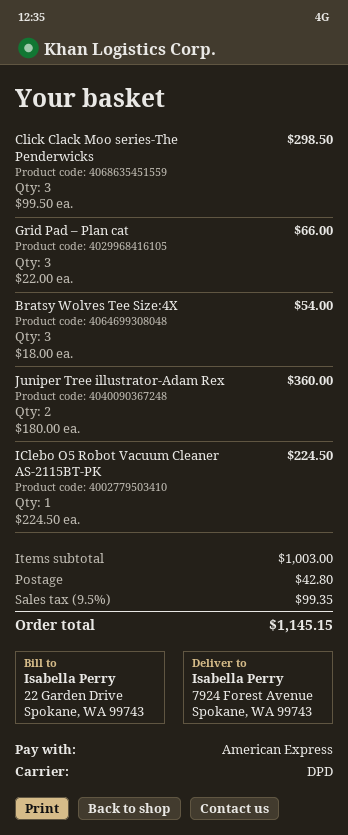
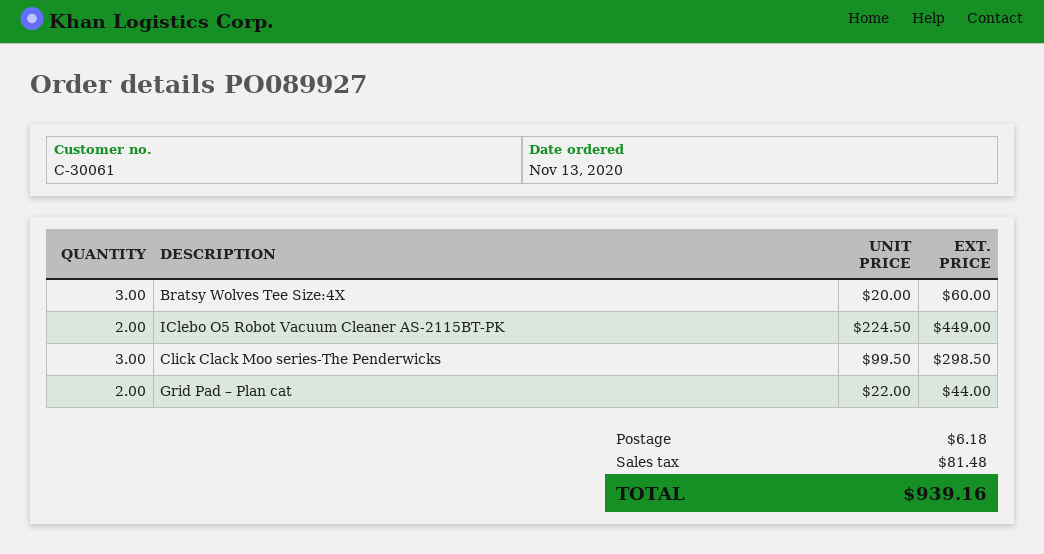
Grid Pad – Plan cat: 3 x 22.00 = 66.00 -> 2 x 22.00 = 44.00
Bratsy Wolves Tee Size:4X: 3 x 18.00 = 54.00 -> 3 x 20.00 = 60.00
Juniper Tree illustrator-Adam Rex: 2 x 180.00 = 360.00 -> none
IClebo O5 Robot Vacuum Cleaner AS-2115BT-PK: 1 x 224.50 = 224.50 -> 2 x 224.50 = 449.00
shipping: 42.80 -> 6.18
tax: 99.35 -> 81.48
total: 1145.15 -> 939.16

